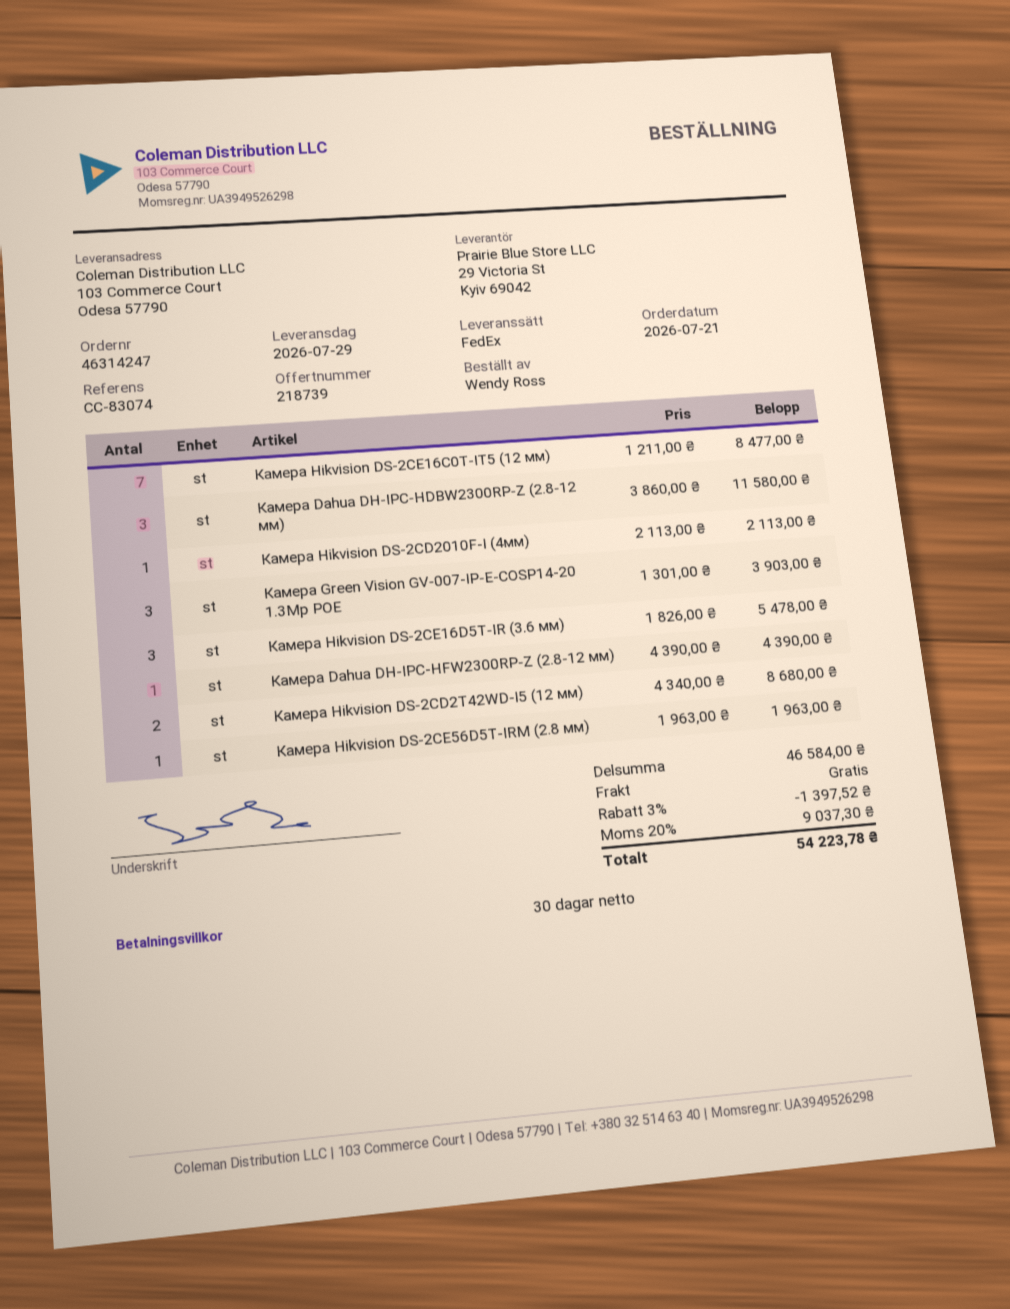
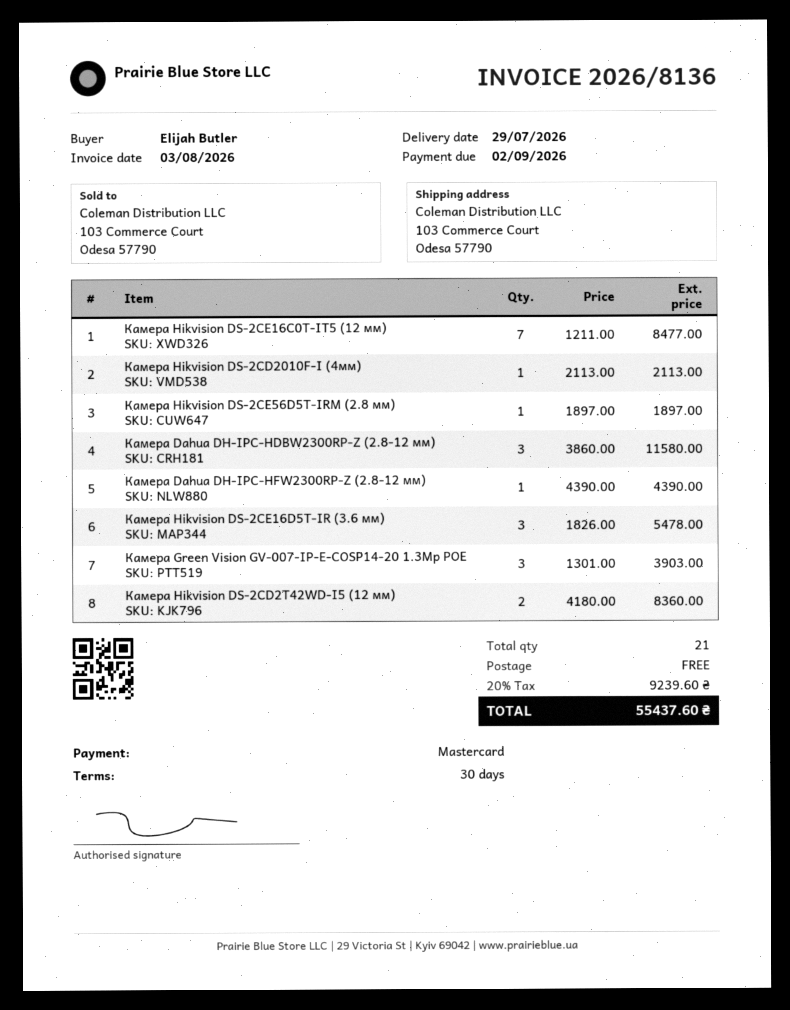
ordered by: Wendy Ross -> Elijah Butler
Камера Hikvision DS-2CD2T42WD-I5 (12 мм): 2 x 4340.00 = 8680.00 -> 2 x 4180.00 = 8360.00
Камера Hikvision DS-2CE56D5T-IRM (2.8 мм): 1 x 1963.00 = 1963.00 -> 1 x 1897.00 = 1897.00
discount: 3% = 1397.52 -> none
tax: 20% = 9037.30 -> 20% = 9239.60
total: 54223.78 -> 55437.60

